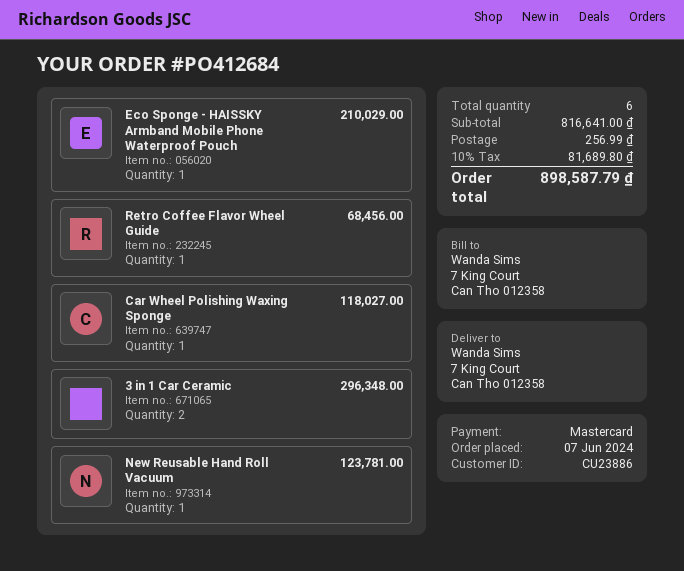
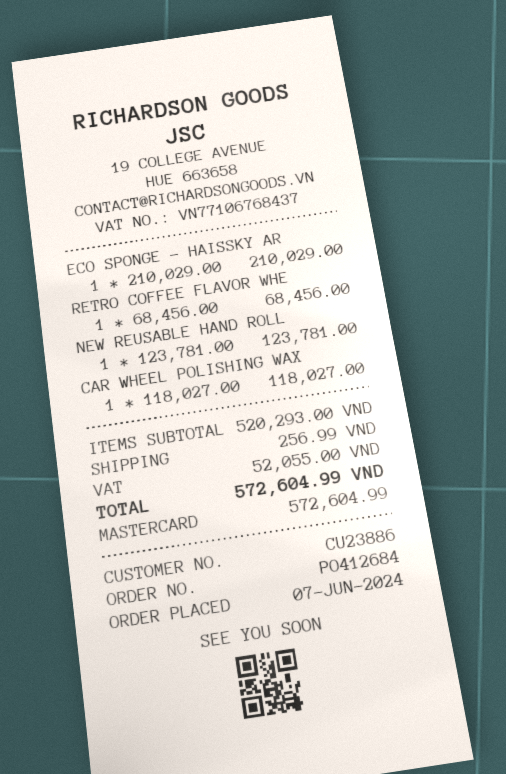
3 in 1 Car Ceramic: 2 for 296348.00 -> none
subtotal: 816641.00 -> 520293.00
tax: 81689.80 -> 52055.00
total: 898587.79 -> 572604.99

